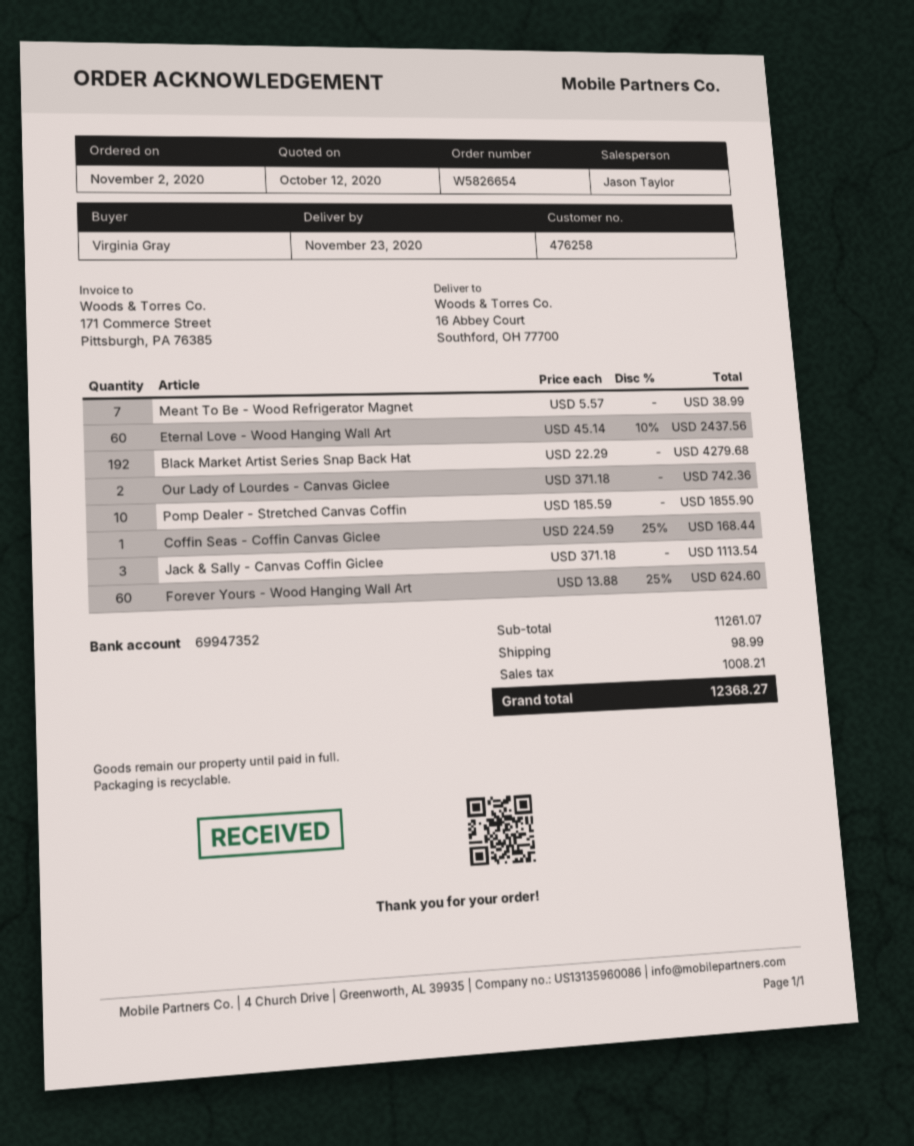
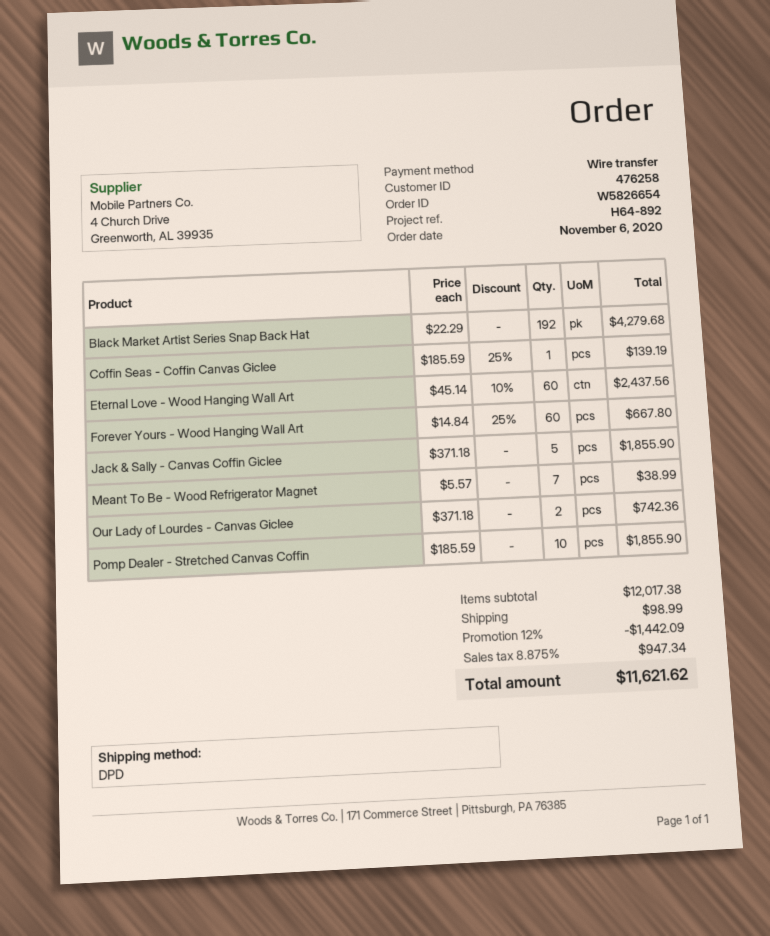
order date: 2020-11-02 -> 2020-11-06
Coffin Seas - Coffin Canvas Giclee: 1 x 224.59 - 25% = 168.44 -> 1 x 185.59 - 25% = 139.19
Jack & Sally - Canvas Coffin Giclee: 3 x 371.18 = 1113.54 -> 5 x 371.18 = 1855.90
Forever Yours - Wood Hanging Wall Art: 60 x 13.88 - 25% = 624.60 -> 60 x 14.84 - 25% = 667.80
subtotal: 11261.07 -> 12017.38
discount: none -> 12% = 1442.09
tax: 1008.21 -> 947.34
total: 12368.27 -> 11621.62

